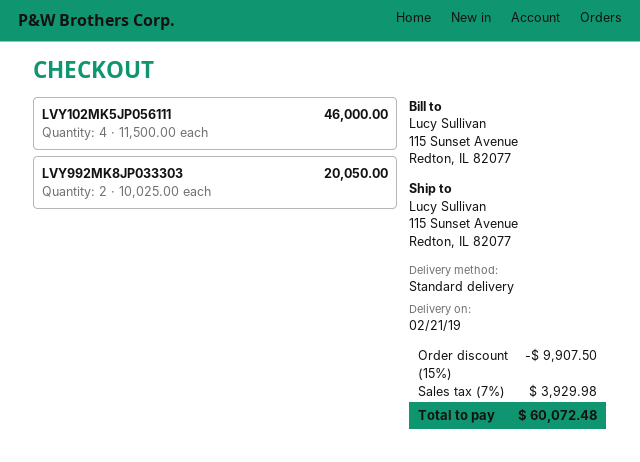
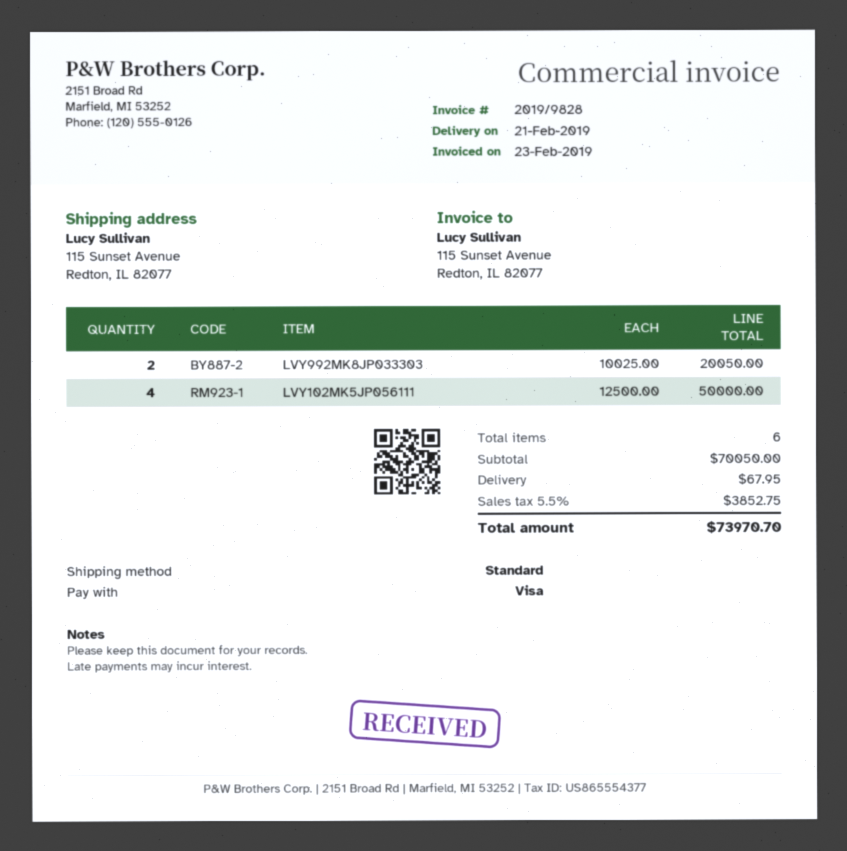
LVY102MK5JP056111: 4 x 11500.00 = 46000.00 -> 4 x 12500.00 = 50000.00
discount: 15% = 9907.50 -> none
shipping: none -> 67.95
tax: 7% = 3929.98 -> 5.5% = 3852.75
total: 60072.48 -> 73970.70

